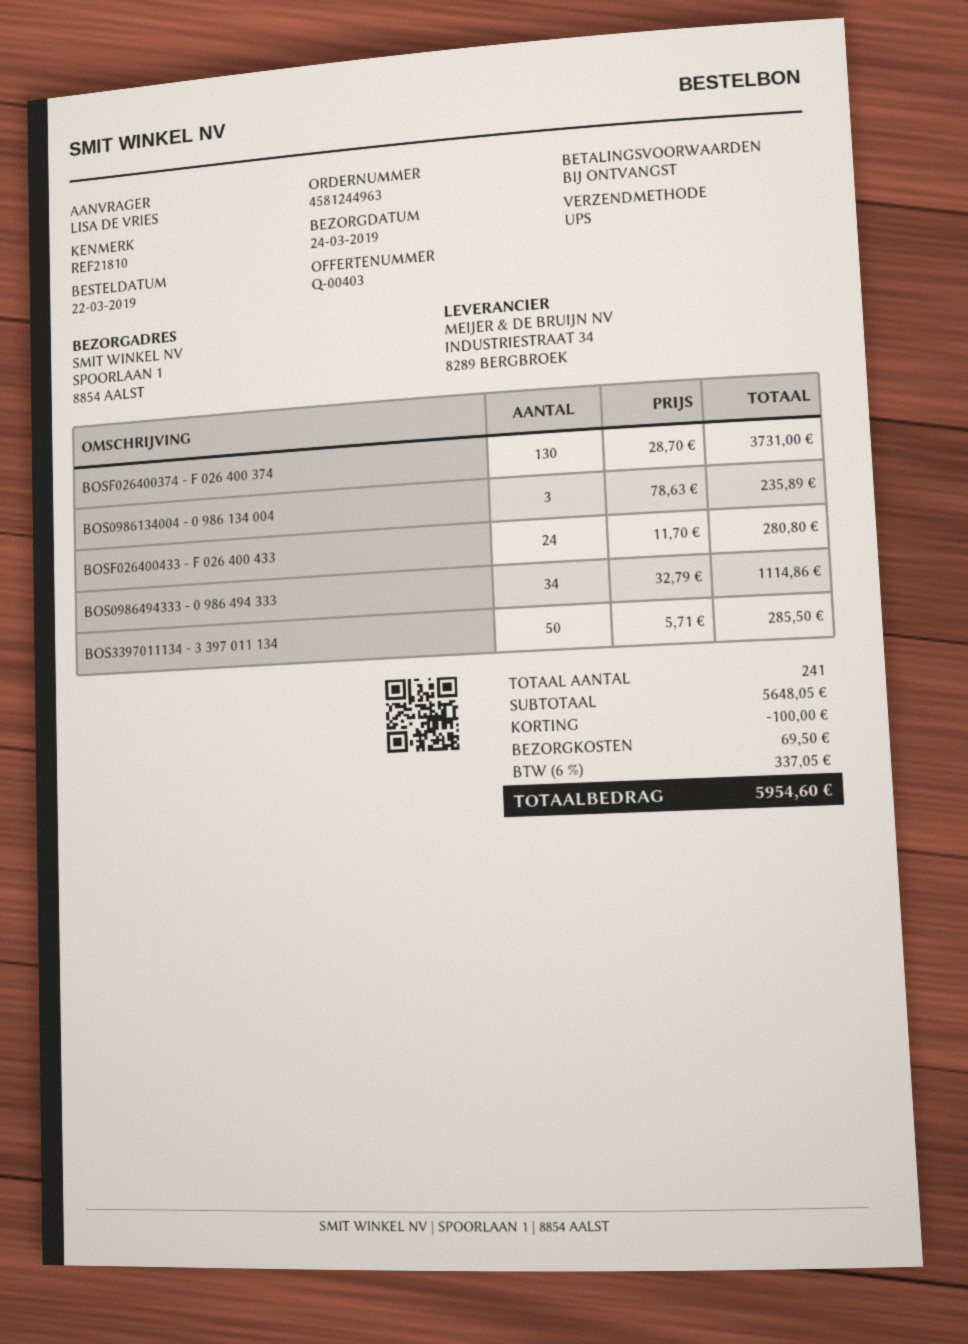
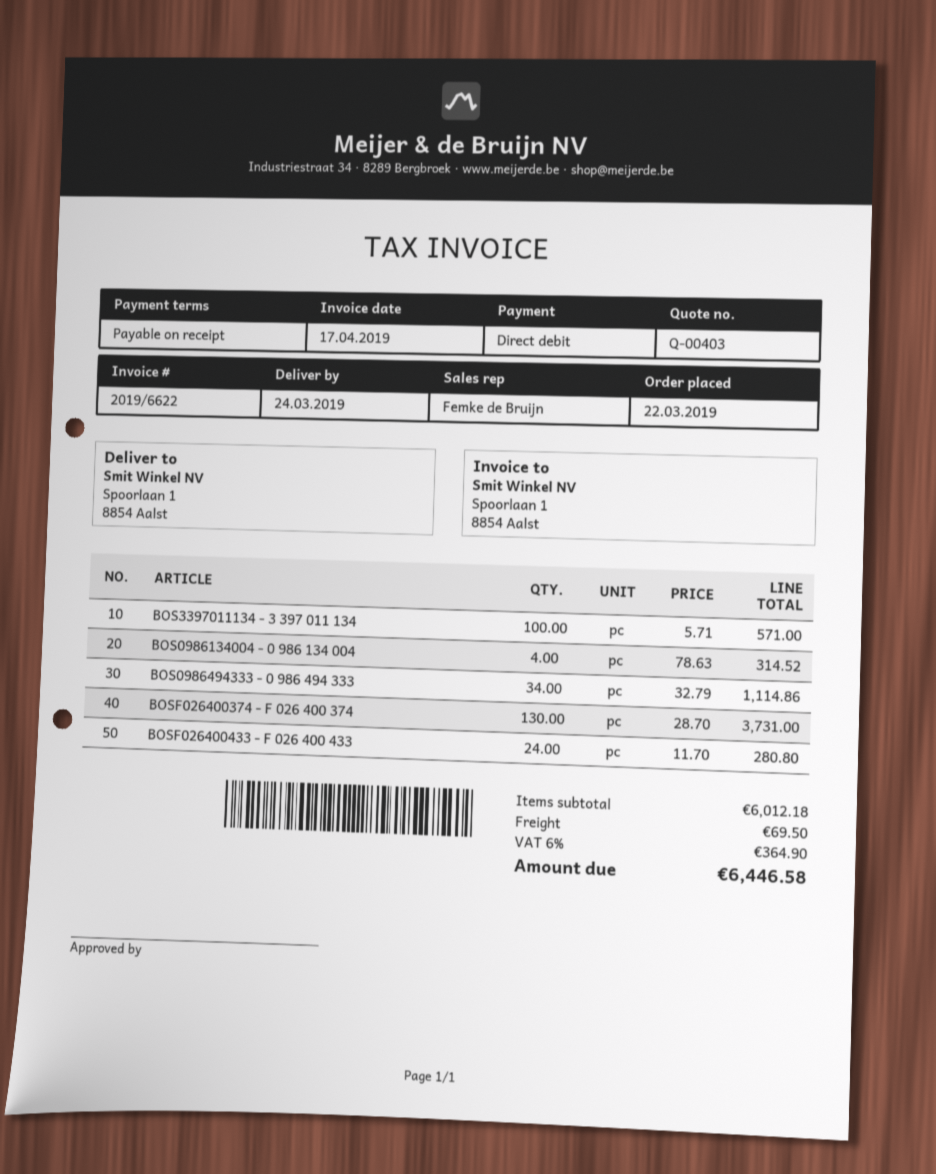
BOS0986134004 - 0 986 134 004: 3 x 78.63 = 235.89 -> 4 x 78.63 = 314.52
BOS3397011134 - 3 397 011 134: 50 x 5.71 = 285.50 -> 100 x 5.71 = 571.00
subtotal: 5648.05 -> 6012.18
discount: 100.00 -> none
tax: 6% = 337.05 -> 6% = 364.90
total: 5954.60 -> 6446.58

